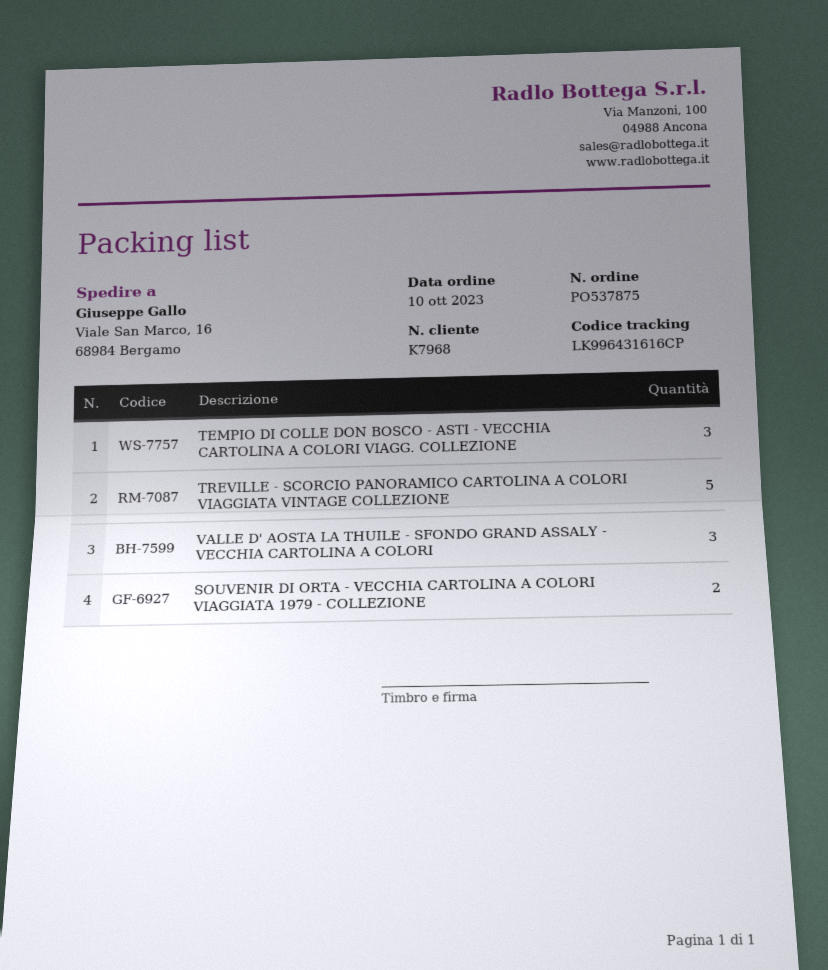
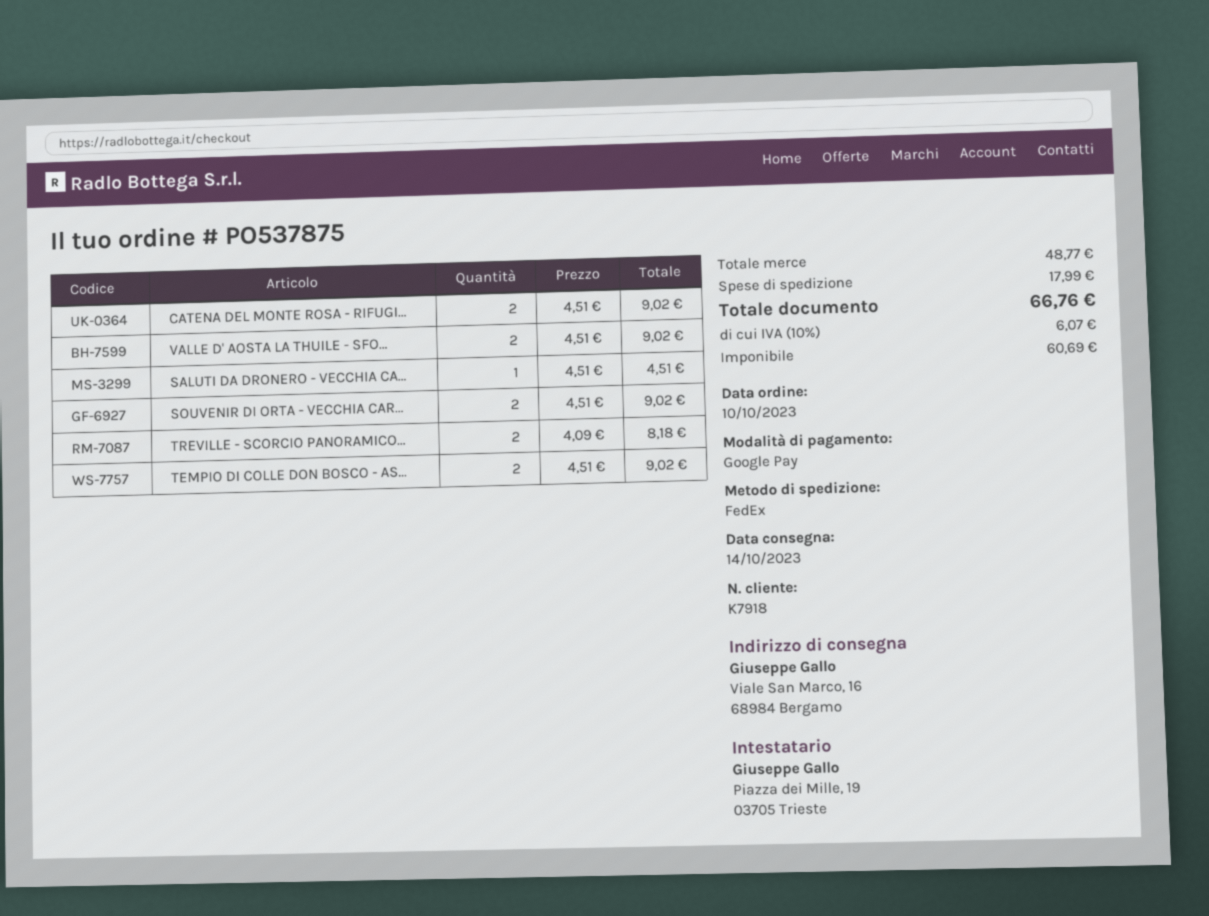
customer number: K7968 -> K7918
TEMPIO DI COLLE DON BOSCO - ASTI - VECCHIA CARTOLINA A COLORI VIAGG. COLLEZIONE: 3 -> 2
TREVILLE - SCORCIO PANORAMICO CARTOLINA A COLORI VIAGGIATA VINTAGE COLLEZIONE: 5 -> 2
VALLE D' AOSTA LA THUILE - SFONDO GRAND ASSALY - VECCHIA CARTOLINA A COLORI: 3 -> 2
CATENA DEL MONTE ROSA - RIFUGI...: none -> 2
SALUTI DA DRONERO - VECCHIA CA...: none -> 1

